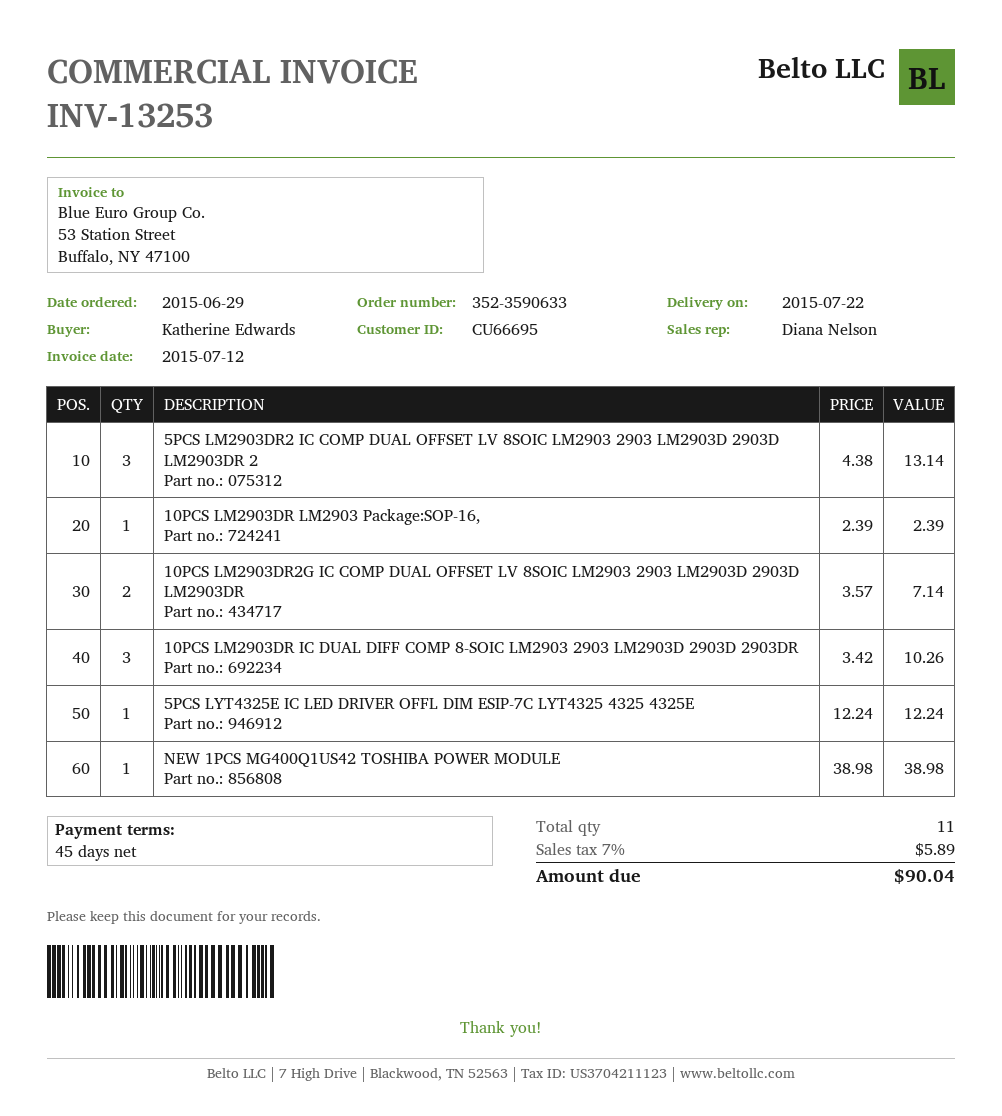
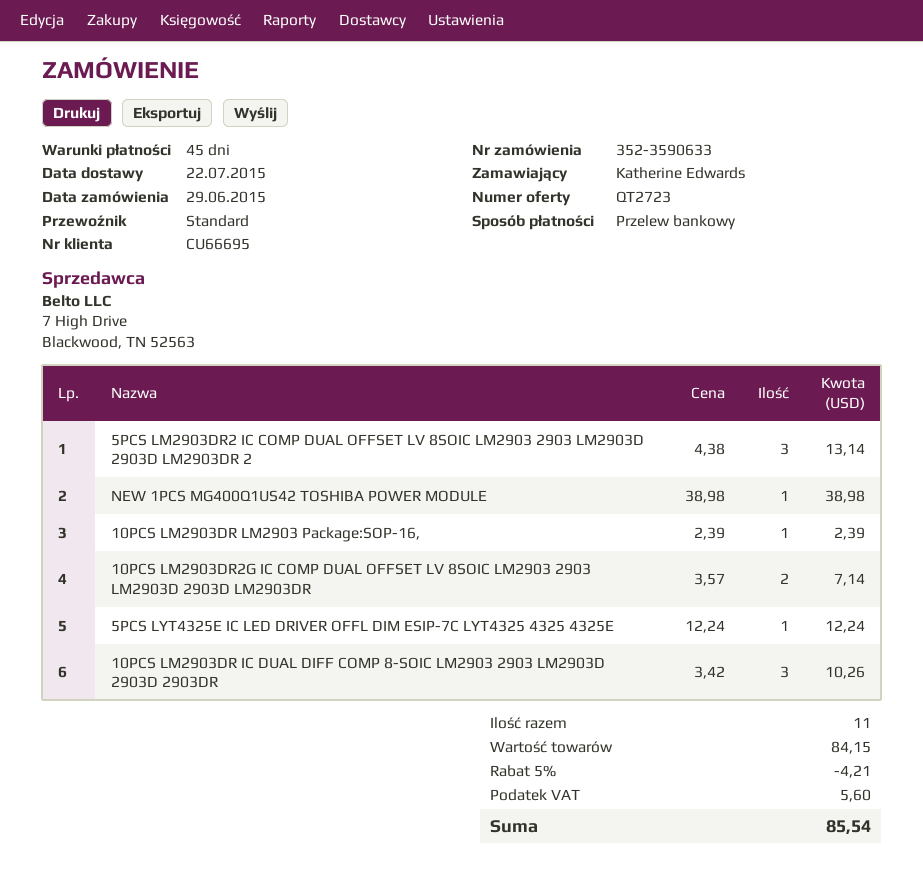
discount: none -> 5% = 4.21
tax: 5.89 -> 5.60
total: 90.04 -> 85.54

